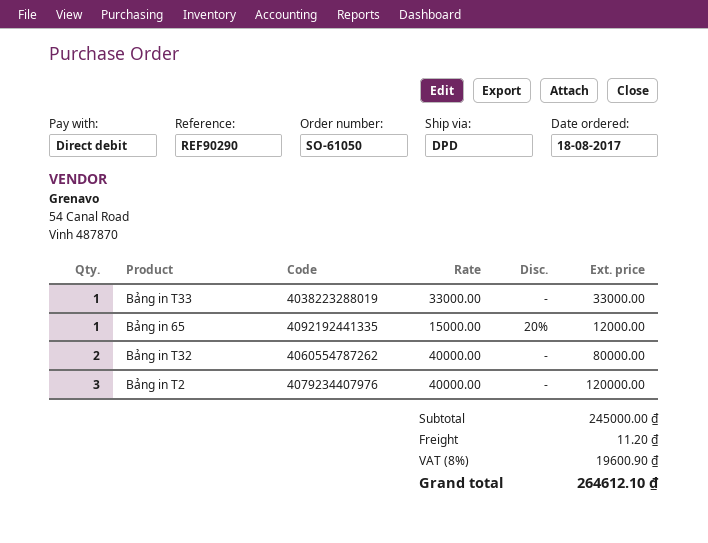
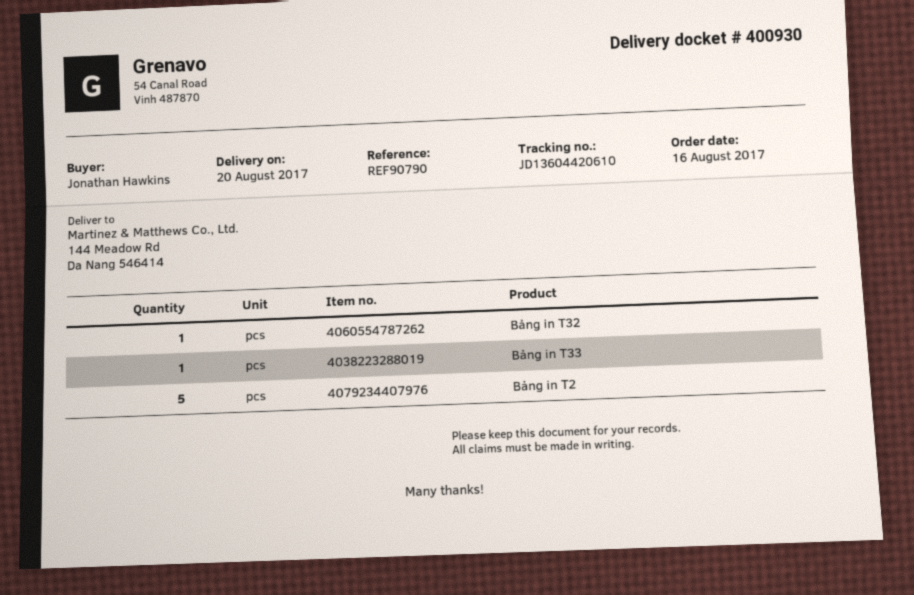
order date: 2017-08-18 -> 2017-08-16
reference: REF90290 -> REF90790
Bảng in 65: 1 -> none
Bảng in T32: 2 -> 1
Bảng in T2: 3 -> 5

